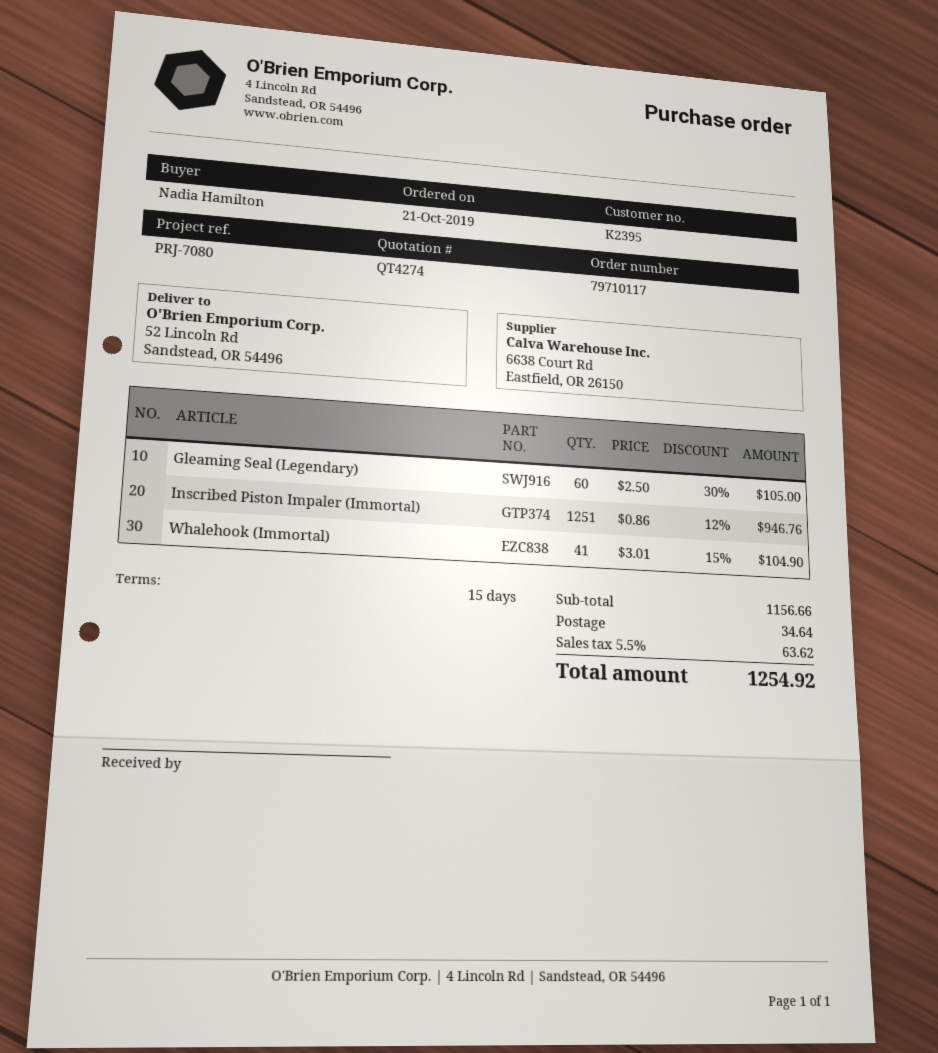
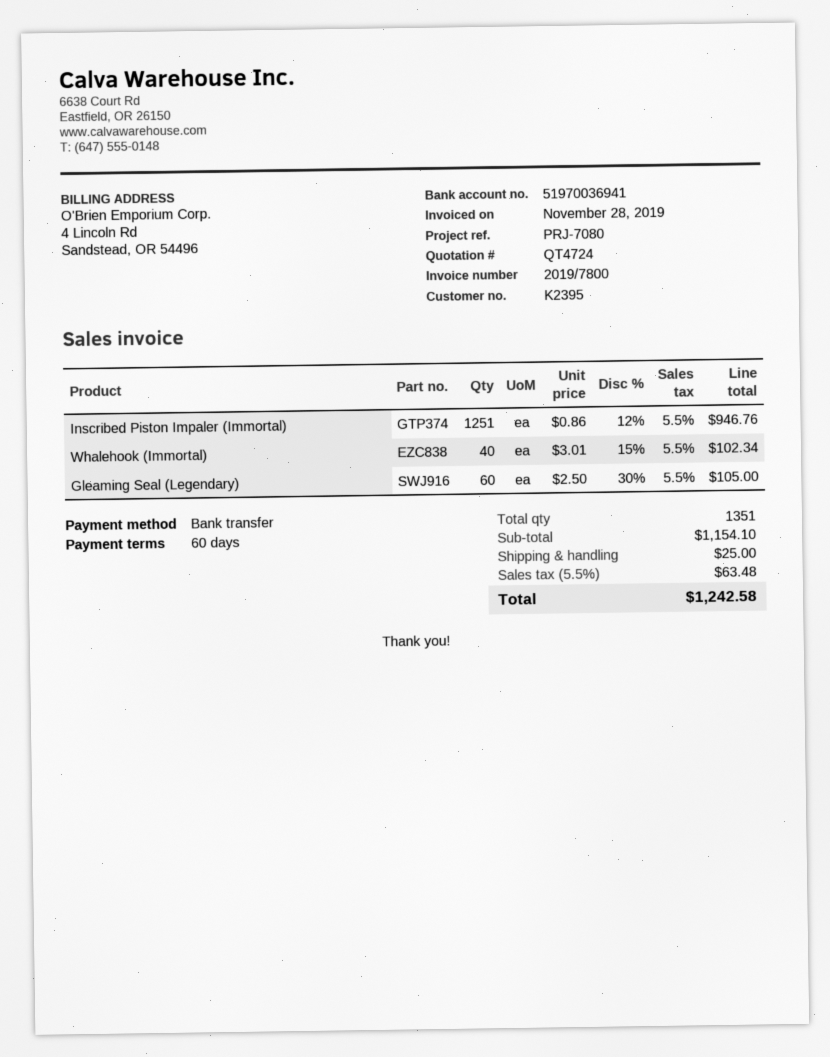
quote number: QT4274 -> QT4724
payment terms: 15 days -> 60 days
Whalehook (Immortal): 41 x 3.01 - 15% = 104.90 -> 40 x 3.01 - 15% = 102.34
subtotal: 1156.66 -> 1154.10
shipping: 34.64 -> 25.00
tax: 5.5% = 63.62 -> 5.5% = 63.48
total: 1254.92 -> 1242.58

